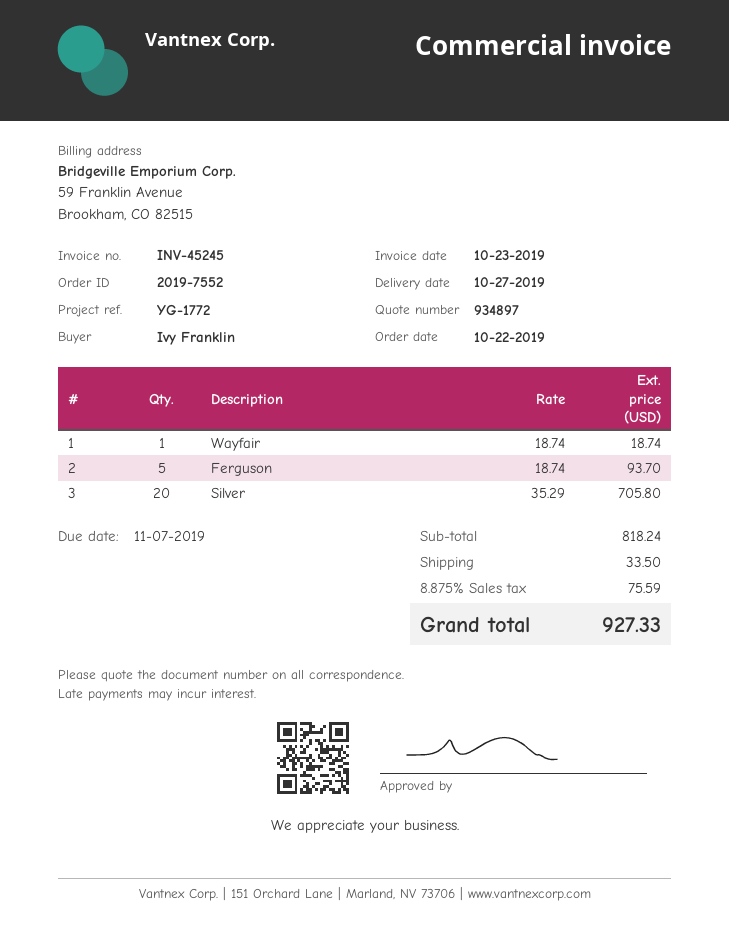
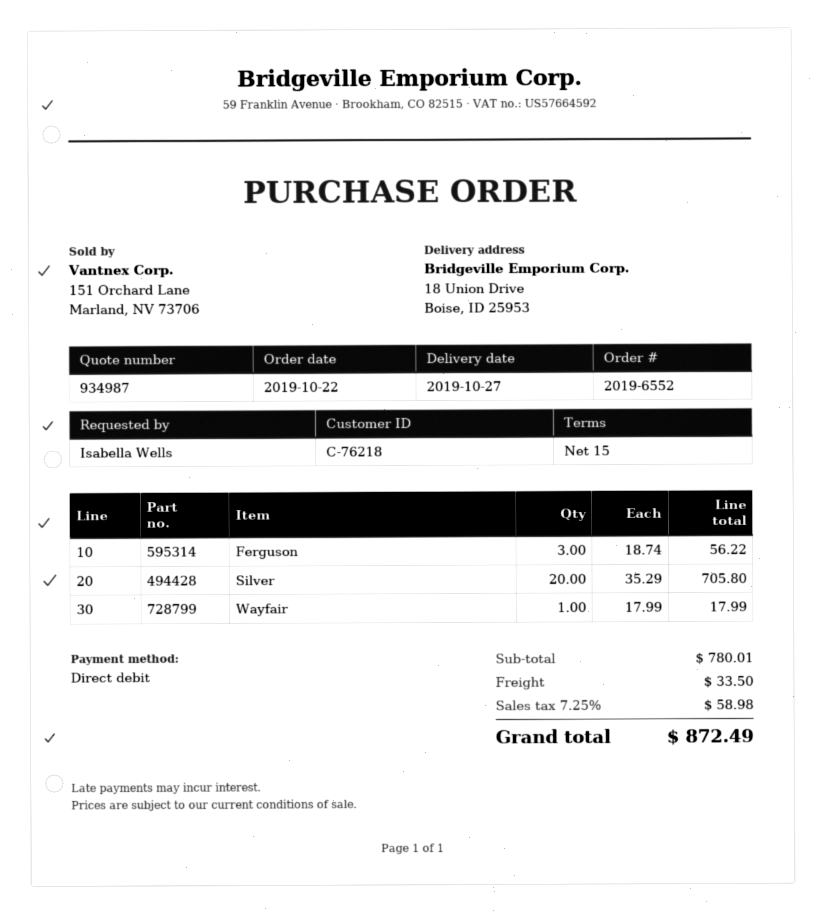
quote number: 934897 -> 934987
order number: 2019-7552 -> 2019-6552
ordered by: Ivy Franklin -> Isabella Wells
Wayfair: 1 x 18.74 = 18.74 -> 1 x 17.99 = 17.99
Ferguson: 5 x 18.74 = 93.70 -> 3 x 18.74 = 56.22
subtotal: 818.24 -> 780.01
tax: 8.875% = 75.59 -> 7.25% = 58.98
total: 927.33 -> 872.49

